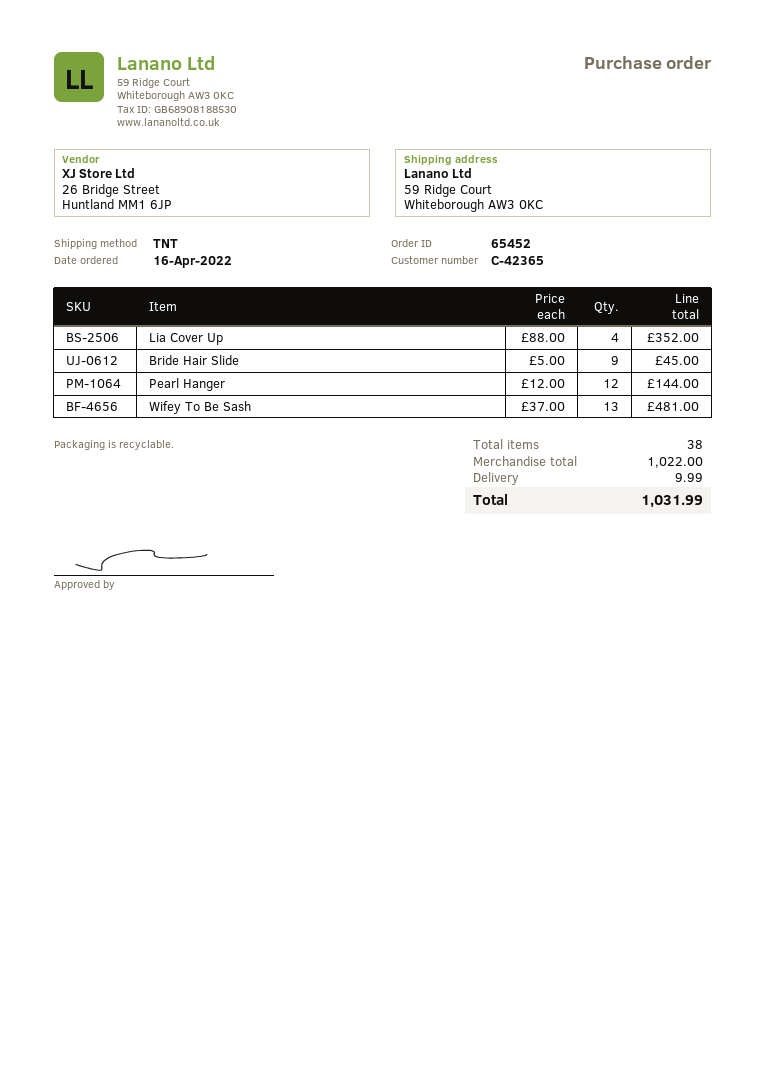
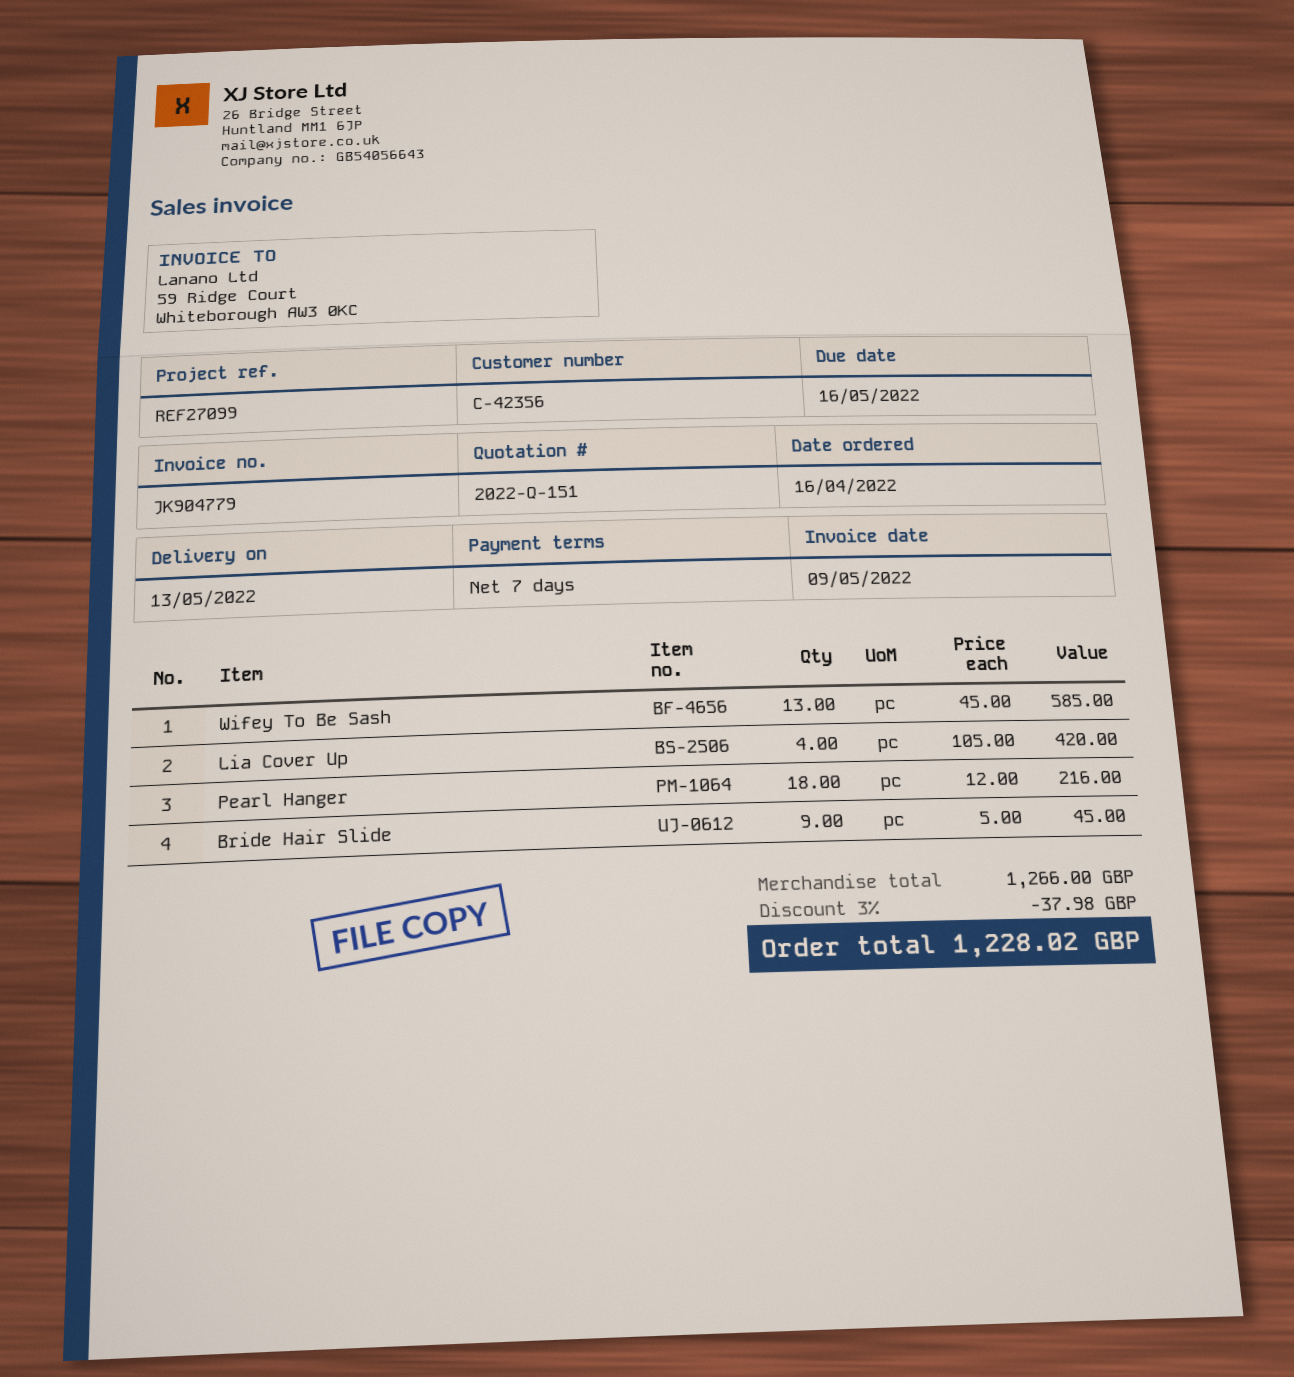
customer number: C-42365 -> C-42356
Lia Cover Up: 4 x 88.00 = 352.00 -> 4 x 105.00 = 420.00
Pearl Hanger: 12 x 12.00 = 144.00 -> 18 x 12.00 = 216.00
Wifey To Be Sash: 13 x 37.00 = 481.00 -> 13 x 45.00 = 585.00
subtotal: 1022.00 -> 1266.00
discount: none -> 3% = 37.98
shipping: 9.99 -> none
total: 1031.99 -> 1228.02

